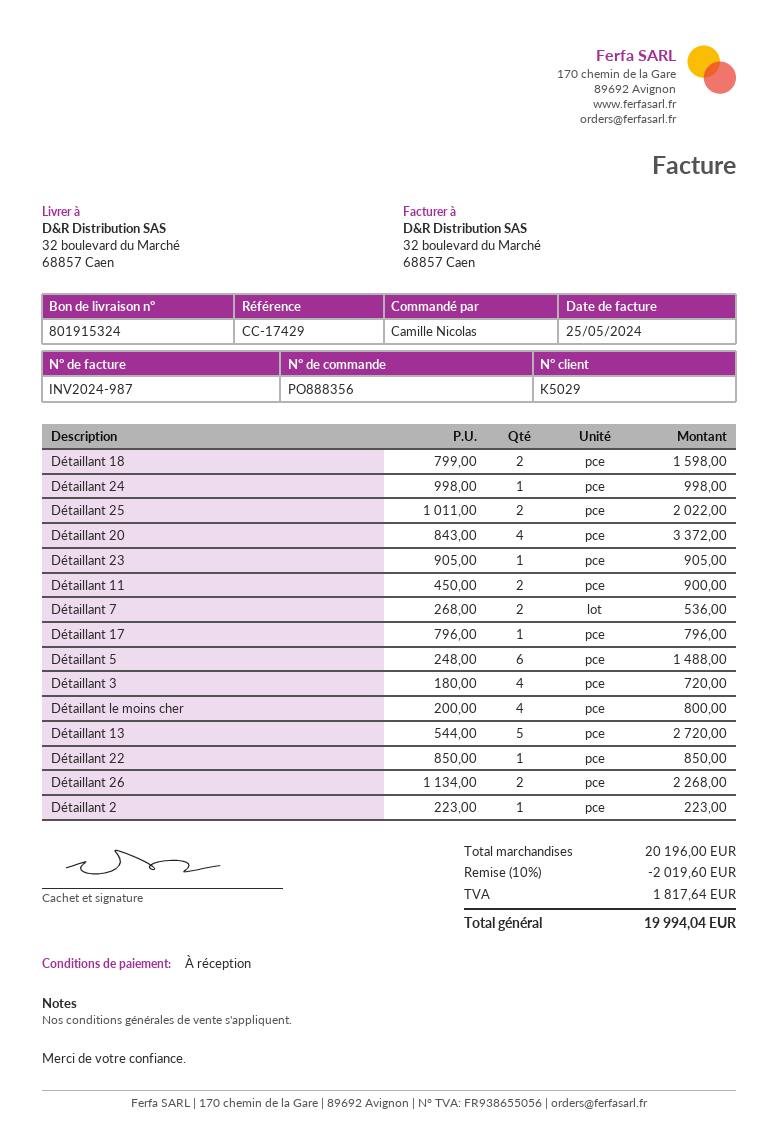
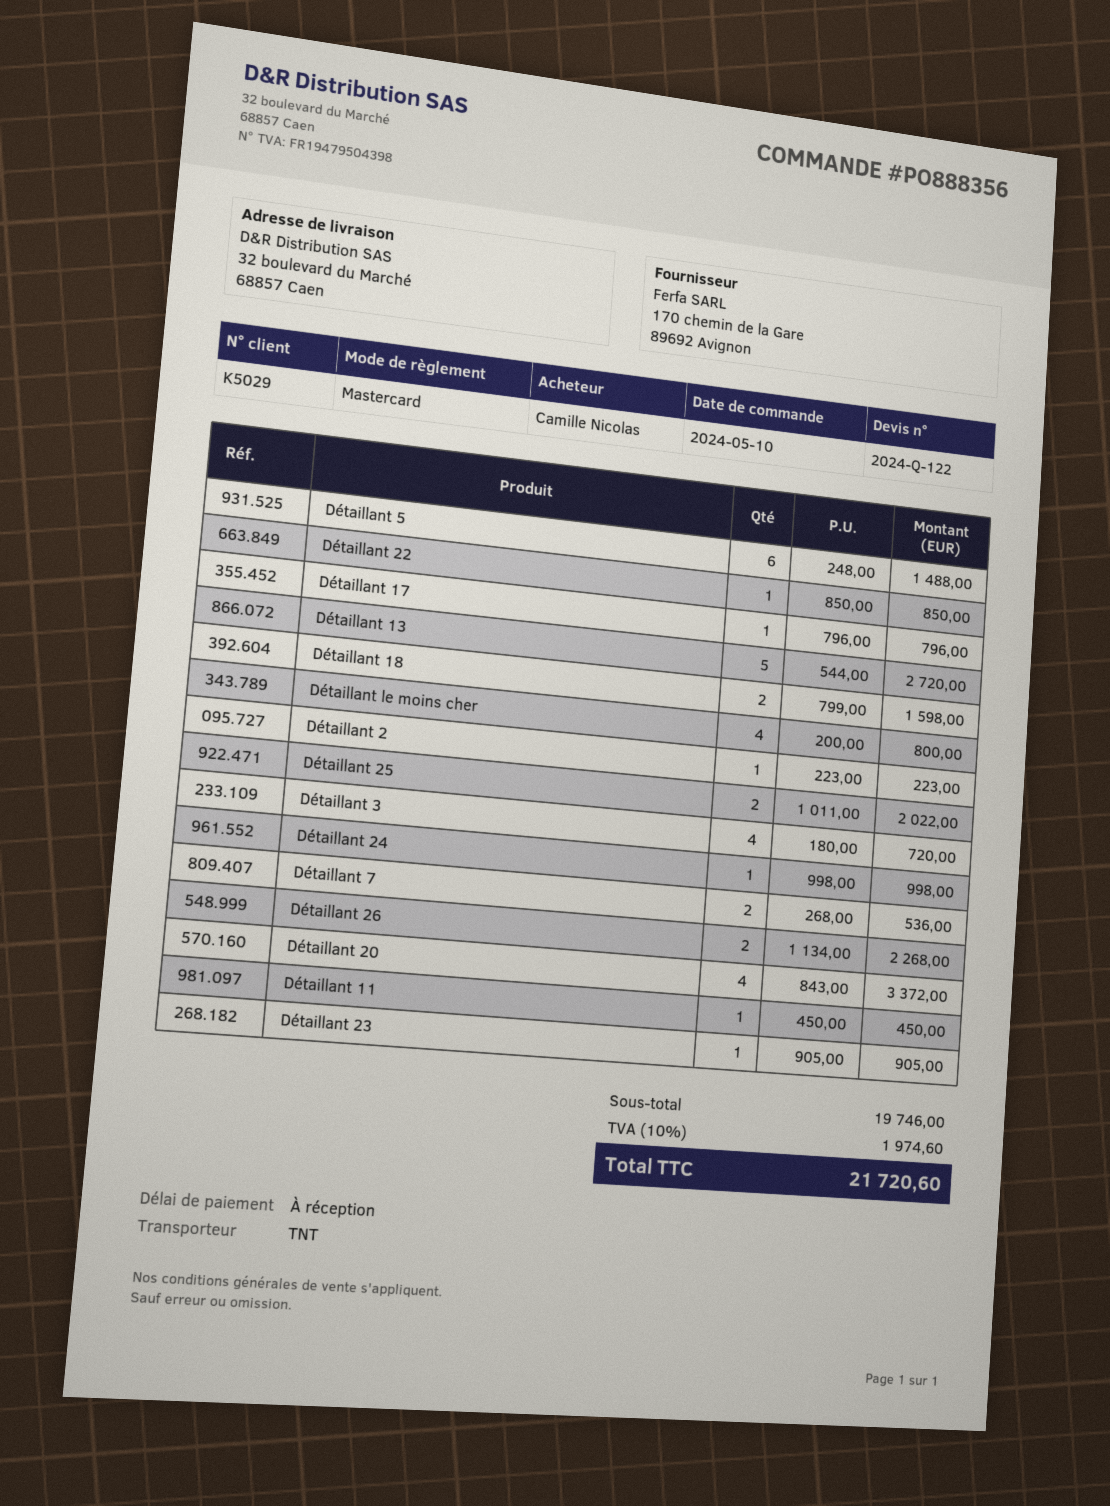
Détaillant 11: 2 x 450.00 = 900.00 -> 1 x 450.00 = 450.00
subtotal: 20196.00 -> 19746.00
discount: 10% = 2019.60 -> none
tax: 1817.64 -> 1974.60
total: 19994.04 -> 21720.60

